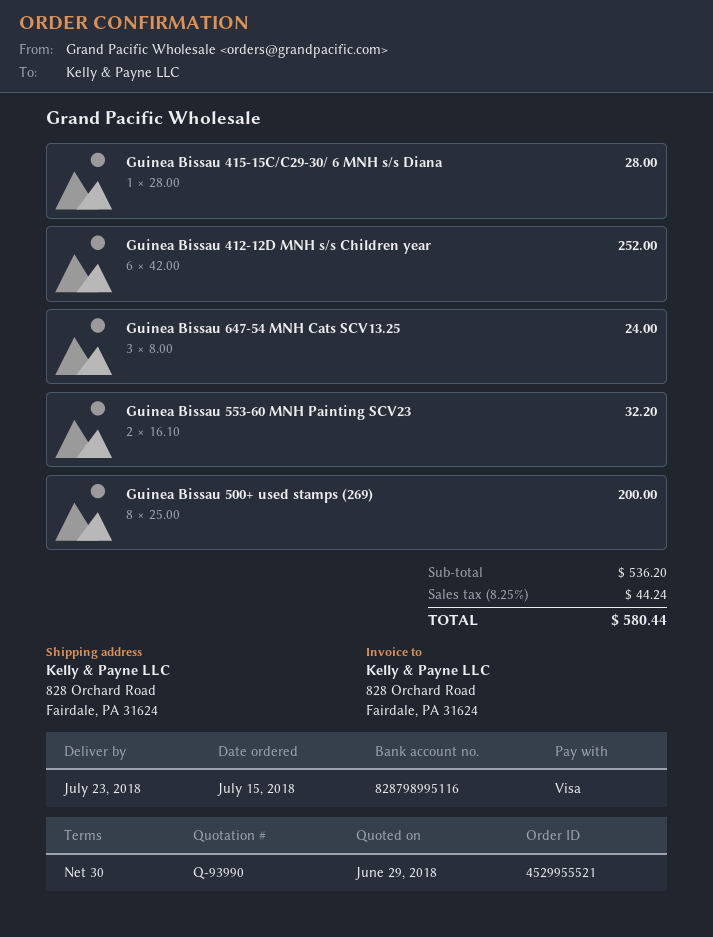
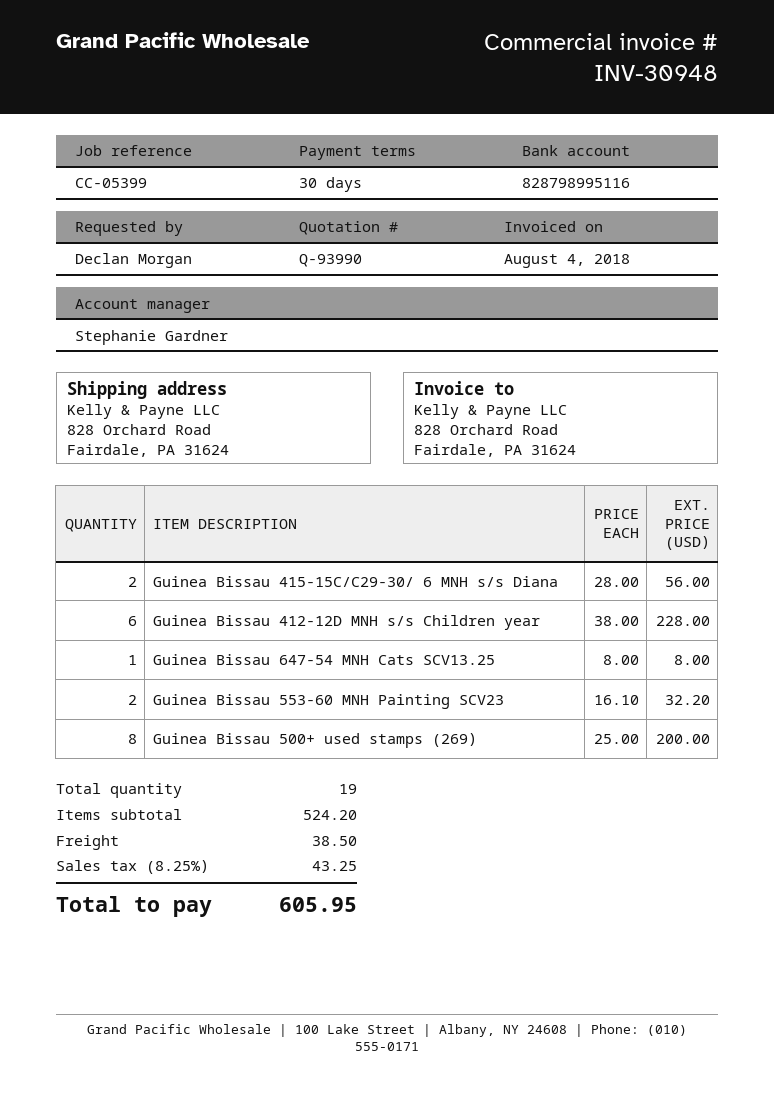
Guinea Bissau 415-15C/C29-30/ 6 MNH s/s Diana: 1 x 28.00 = 28.00 -> 2 x 28.00 = 56.00
Guinea Bissau 412-12D MNH s/s Children year: 6 x 42.00 = 252.00 -> 6 x 38.00 = 228.00
Guinea Bissau 647-54 MNH Cats SCV13.25: 3 x 8.00 = 24.00 -> 1 x 8.00 = 8.00
subtotal: 536.20 -> 524.20
shipping: none -> 38.50
tax: 8.25% = 44.24 -> 8.25% = 43.25
total: 580.44 -> 605.95

